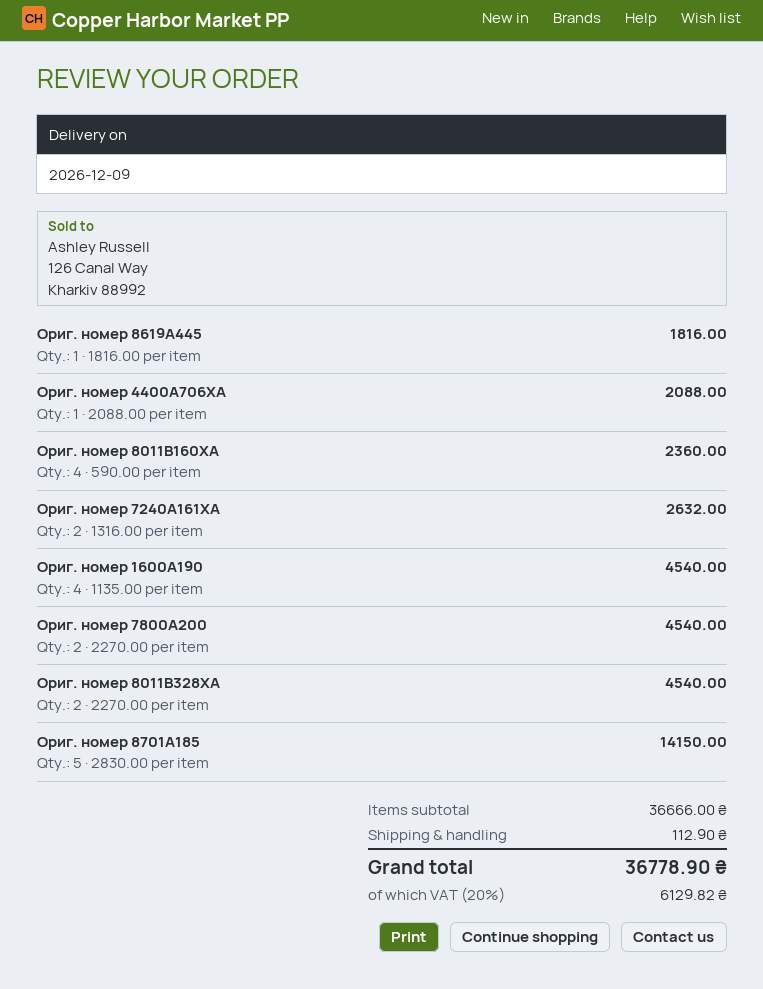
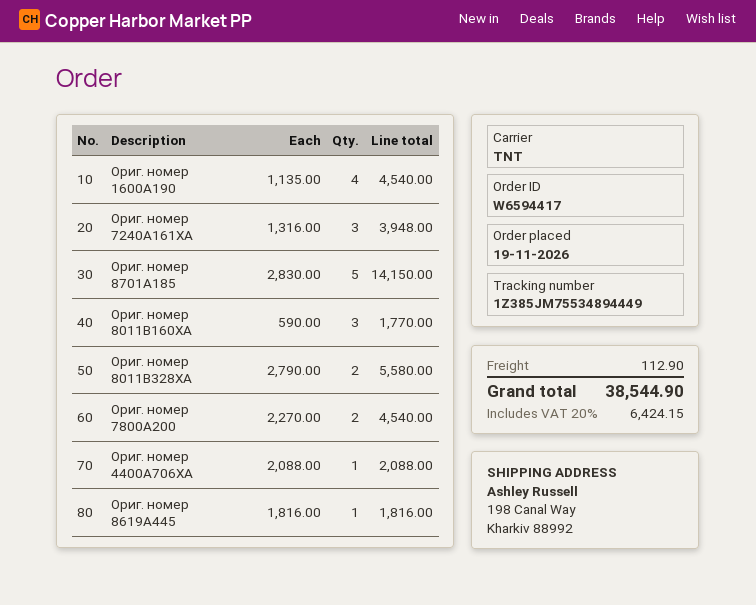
Ориг. номер 8011B160XA: 4 x 590.00 = 2360.00 -> 3 x 590.00 = 1770.00
Ориг. номер 7240A161XA: 2 x 1316.00 = 2632.00 -> 3 x 1316.00 = 3948.00
Ориг. номер 8011B328XA: 2 x 2270.00 = 4540.00 -> 2 x 2790.00 = 5580.00
tax: 20% = 6129.82 -> 20% = 6424.15
total: 36778.90 -> 38544.90

